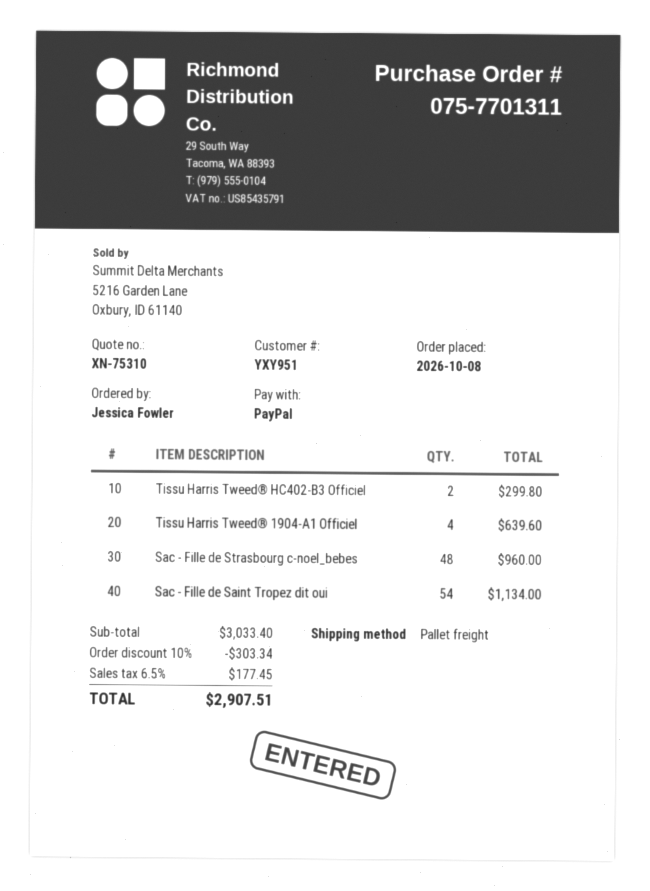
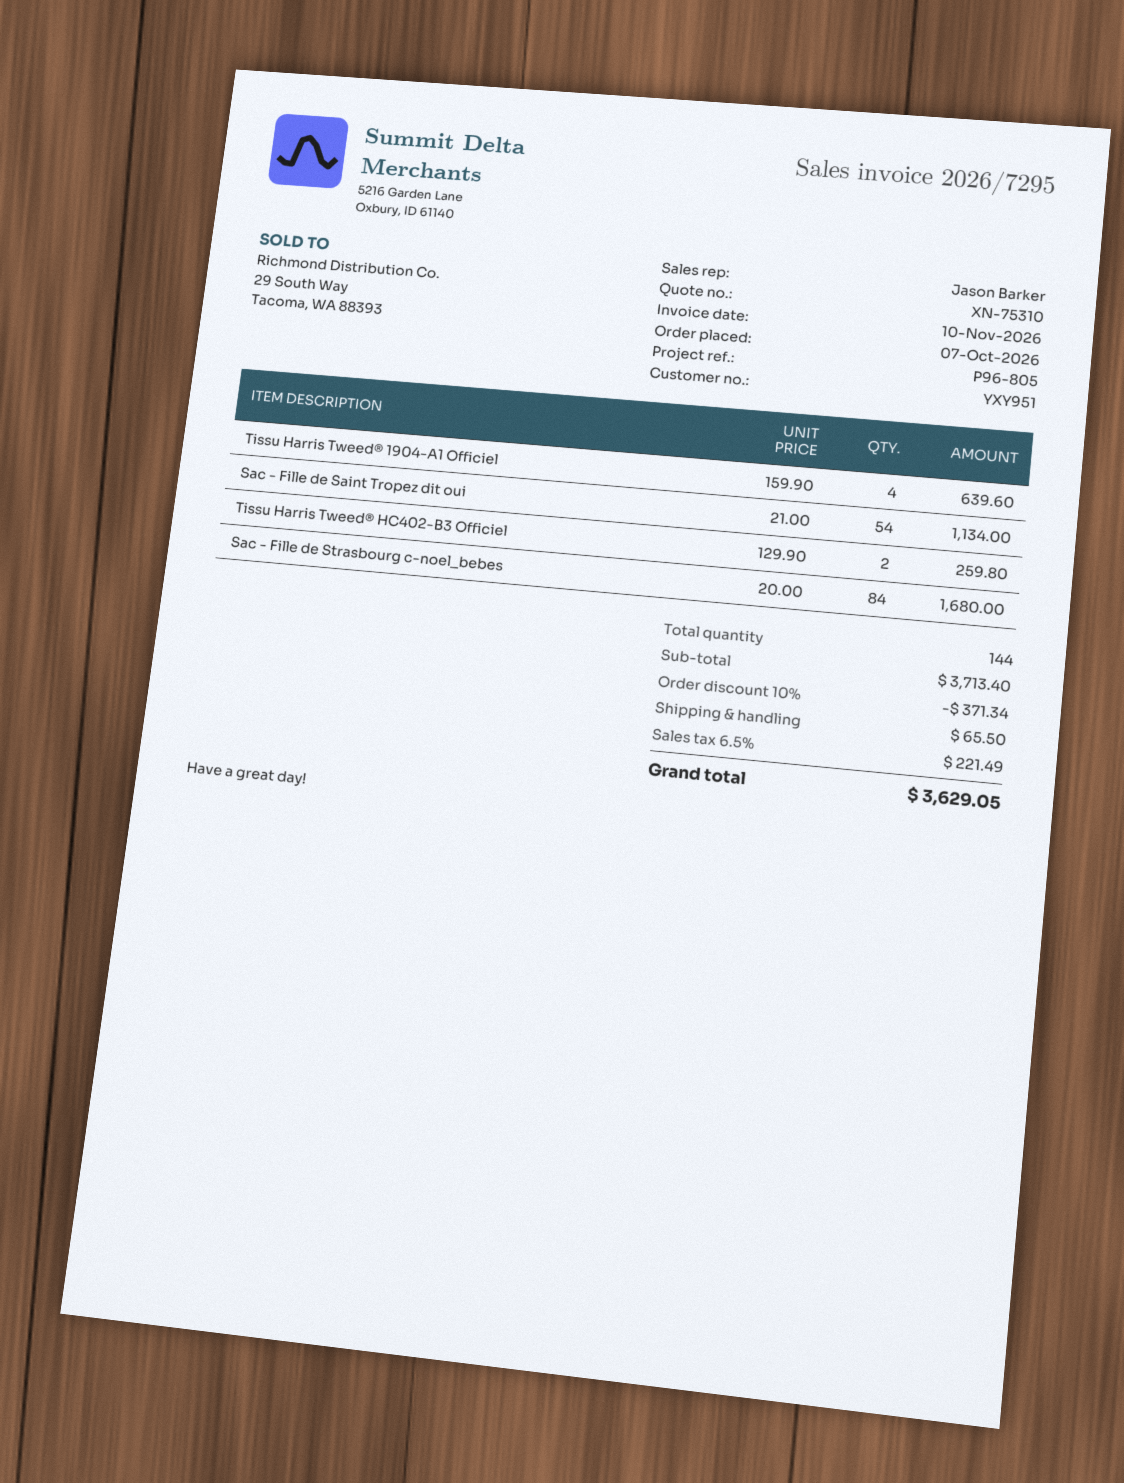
order date: 2026-10-08 -> 2026-10-07
Tissu Harris Tweed® HC402-B3 Officiel: 2 for 299.80 -> 2 for 259.80
Sac - Fille de Strasbourg c-noel_bebes: 48 for 960.00 -> 84 for 1680.00
subtotal: 3033.40 -> 3713.40
discount: 10% = 303.34 -> 10% = 371.34
shipping: none -> 65.50
tax: 6.5% = 177.45 -> 6.5% = 221.49
total: 2907.51 -> 3629.05

